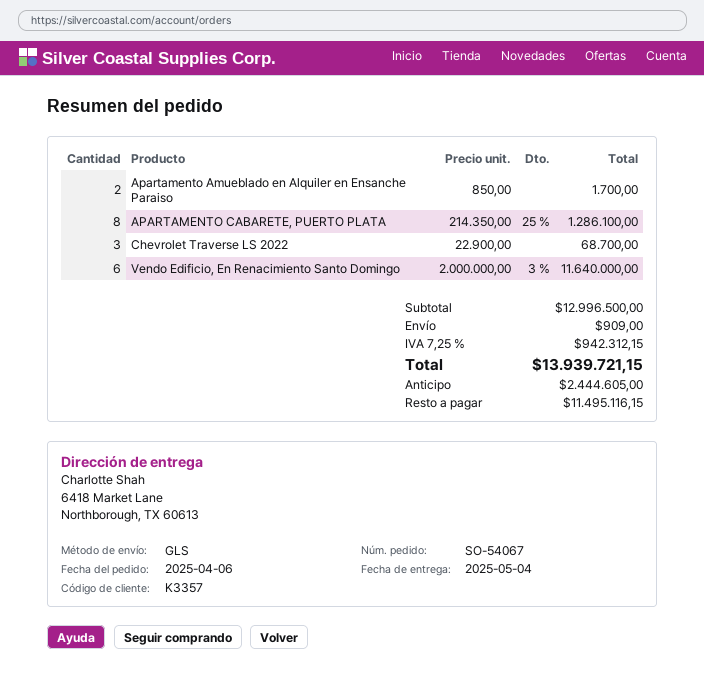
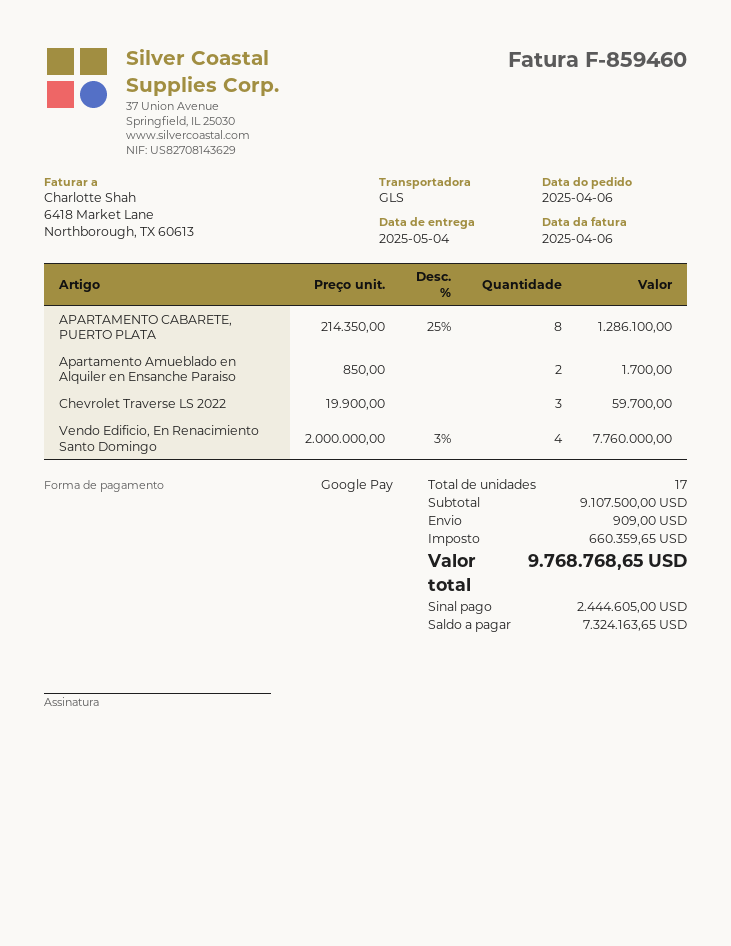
Chevrolet Traverse LS 2022: 3 x 22900.00 = 68700.00 -> 3 x 19900.00 = 59700.00
Vendo Edificio, En Renacimiento Santo Domingo: 6 x 2000000.00 - 3% = 11640000.00 -> 4 x 2000000.00 - 3% = 7760000.00
subtotal: 12996500.00 -> 9107500.00
tax: 942312.15 -> 660359.65
total: 13939721.15 -> 9768768.65
balance: 11495116.15 -> 7324163.65

